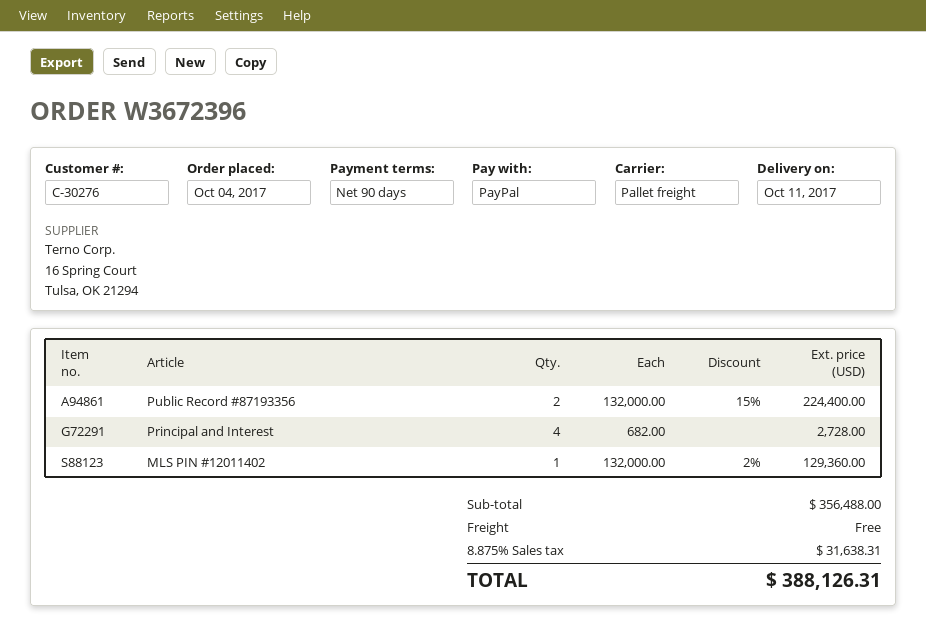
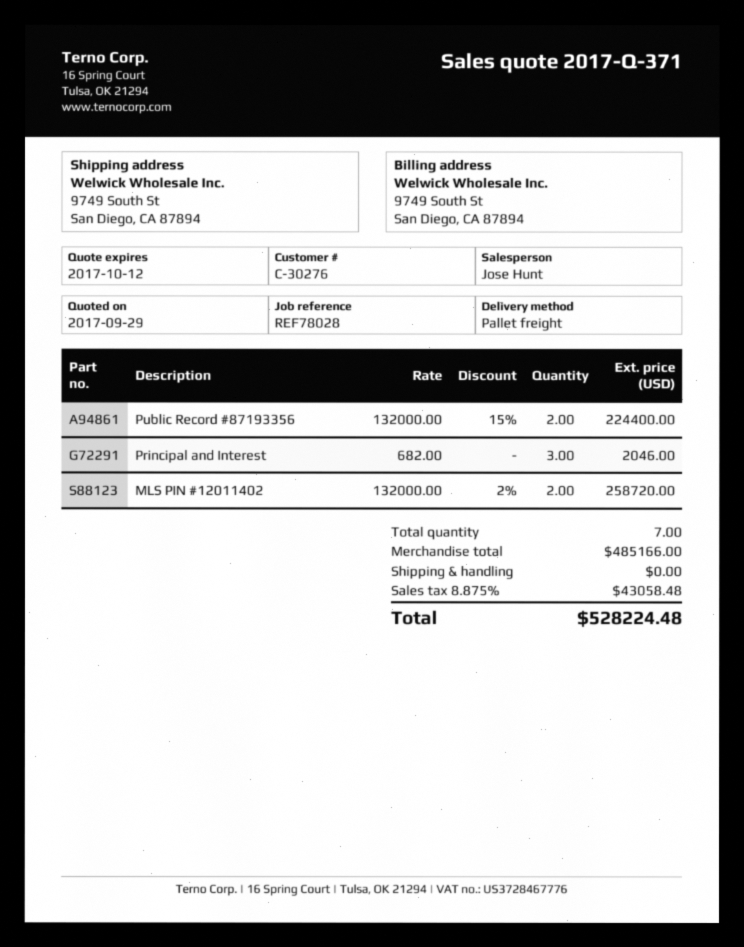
Principal and Interest: 4 x 682.00 = 2728.00 -> 3 x 682.00 = 2046.00
MLS PIN #12011402: 1 x 132000.00 - 2% = 129360.00 -> 2 x 132000.00 - 2% = 258720.00
subtotal: 356488.00 -> 485166.00
tax: 8.875% = 31638.31 -> 8.875% = 43058.48
total: 388126.31 -> 528224.48

